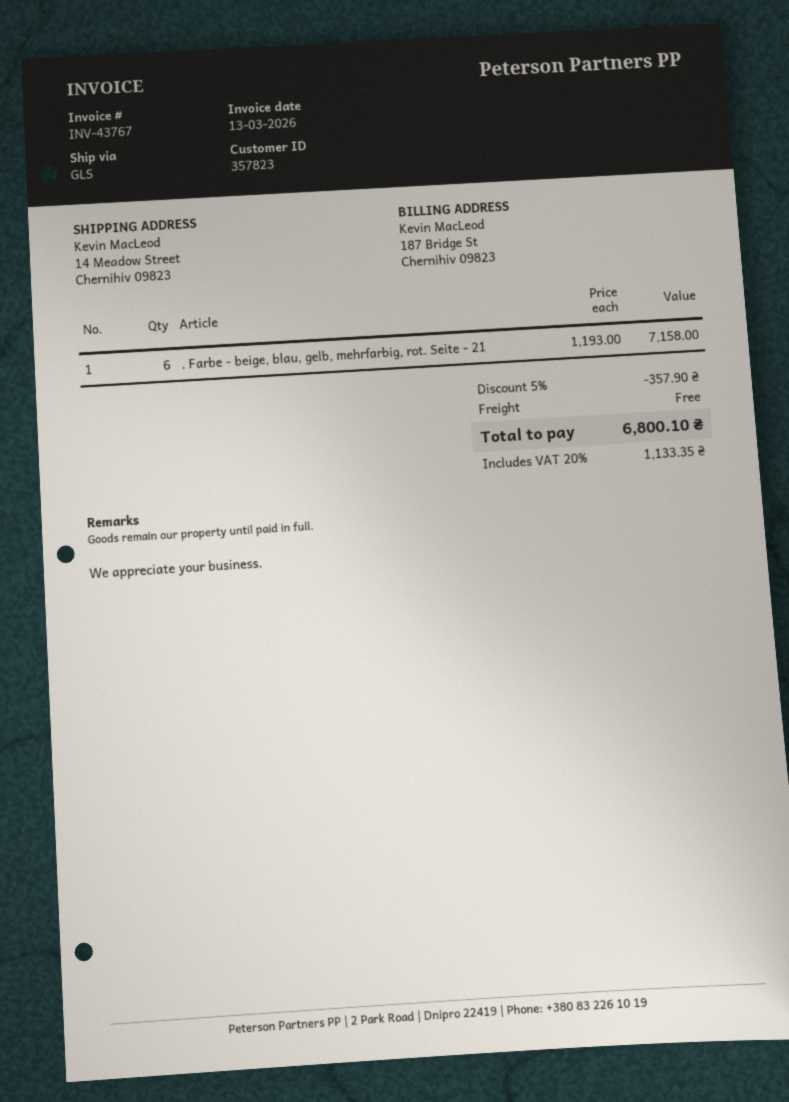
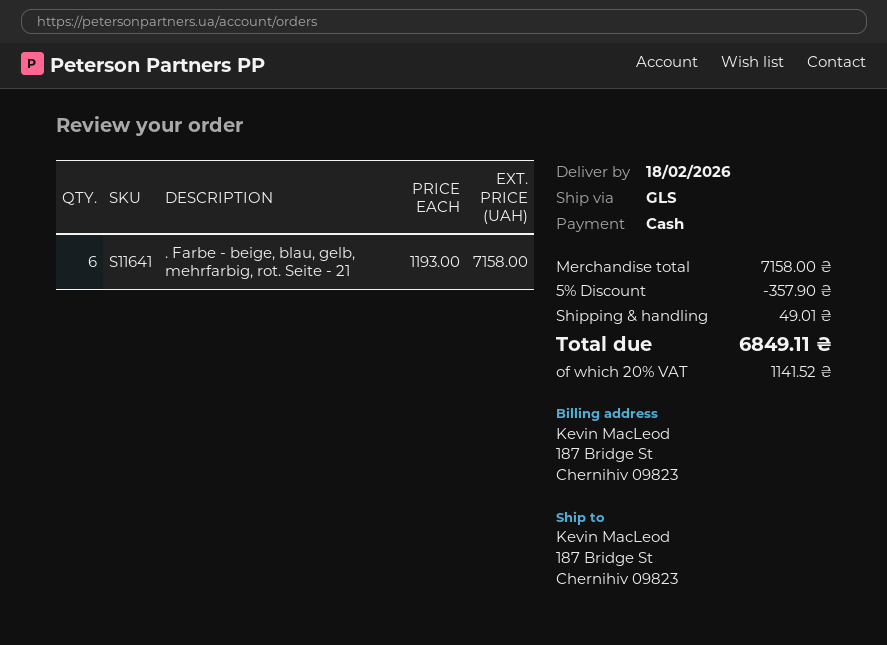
ship to: 14 Meadow Street, Chernihiv 09823 -> 187 Bridge St, Chernihiv 09823
shipping: 0.00 -> 49.01
tax: 20% = 1133.35 -> 20% = 1141.52
total: 6800.10 -> 6849.11

